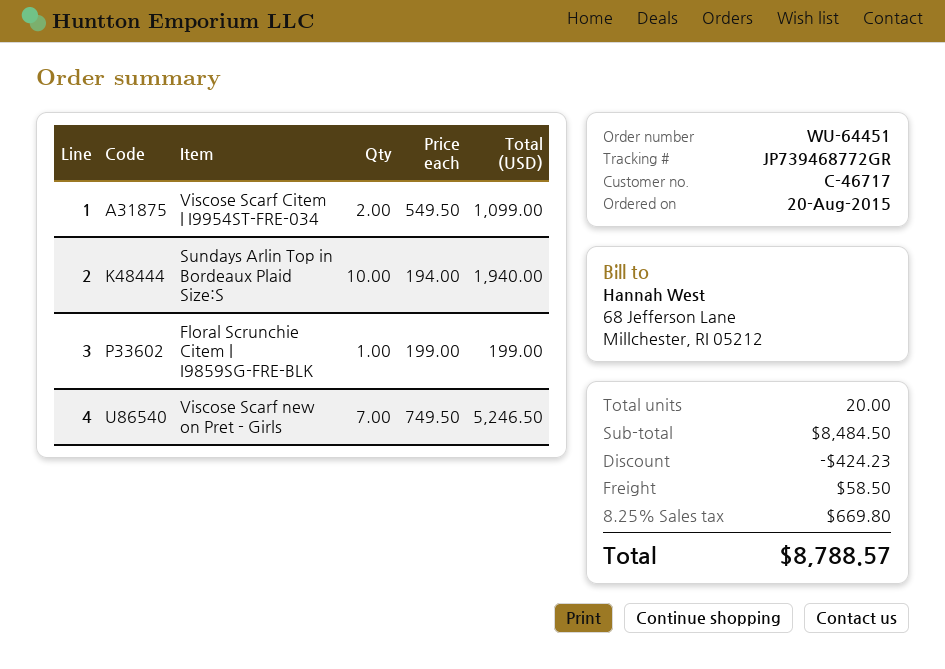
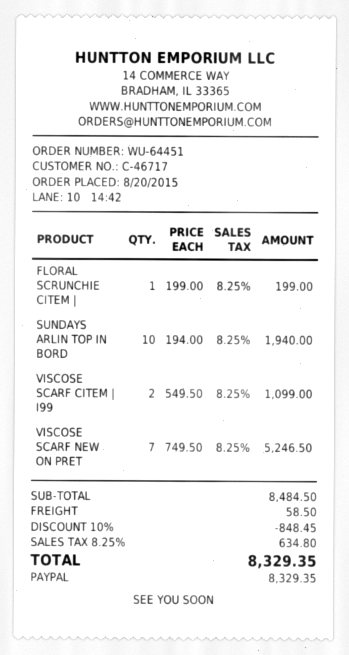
discount: 424.23 -> 848.45
tax: 8.25% = 669.80 -> 8.25% = 634.80
total: 8788.57 -> 8329.35

